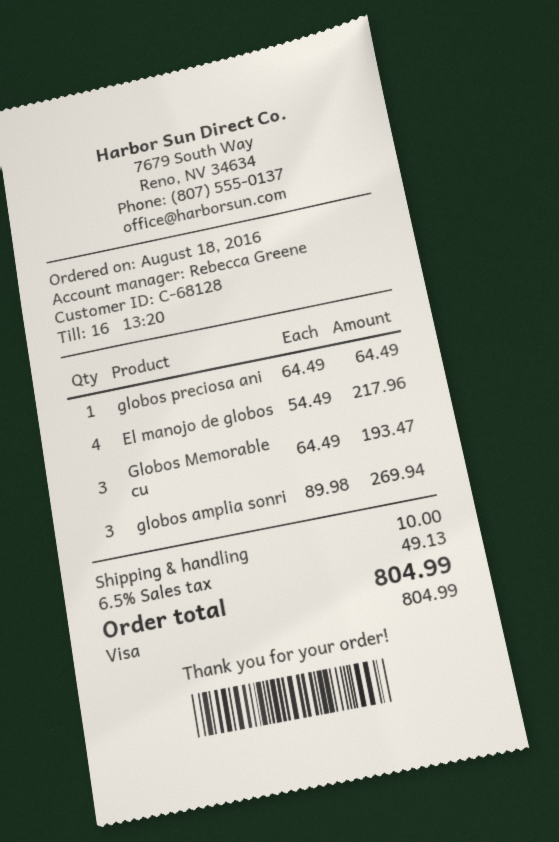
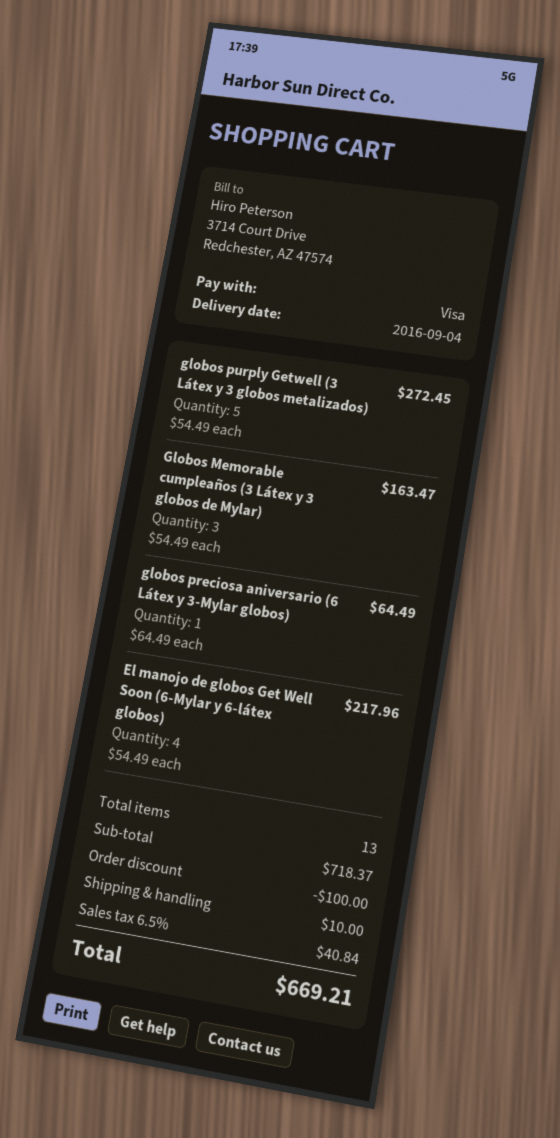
Globos Memorable cu: 3 x 64.49 = 193.47 -> 3 x 54.49 = 163.47
globos amplia sonri: 3 x 89.98 = 269.94 -> none
globos purply Getwell (3 Látex y 3 globos metalizados): none -> 5 x 54.49 = 272.45
discount: none -> 100.00
tax: 6.5% = 49.13 -> 6.5% = 40.84
total: 804.99 -> 669.21

